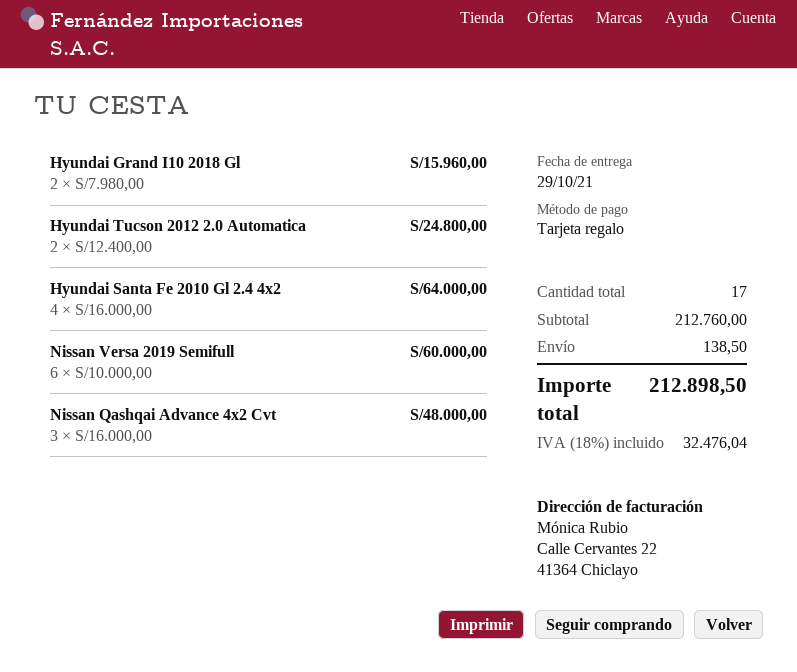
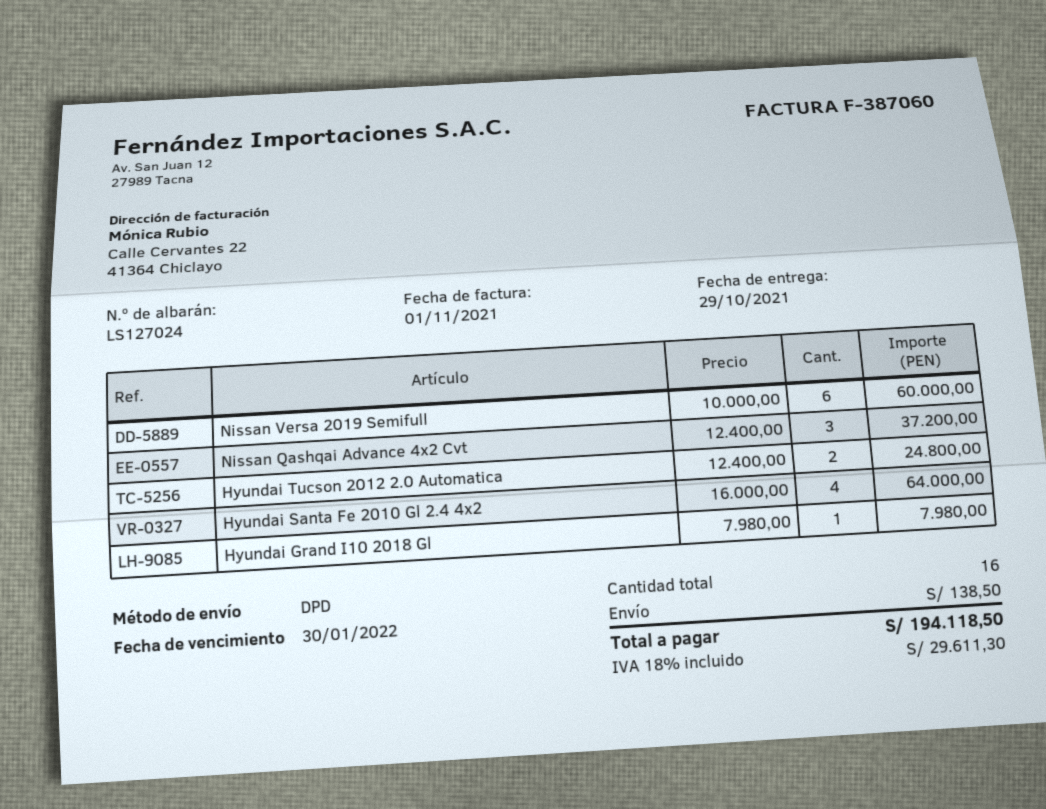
Hyundai Grand I10 2018 Gl: 2 x 7980.00 = 15960.00 -> 1 x 7980.00 = 7980.00
Nissan Qashqai Advance 4x2 Cvt: 3 x 16000.00 = 48000.00 -> 3 x 12400.00 = 37200.00
total quantity: 17 -> 16
tax: 18% = 32476.04 -> 18% = 29611.30
total: 212898.50 -> 194118.50

